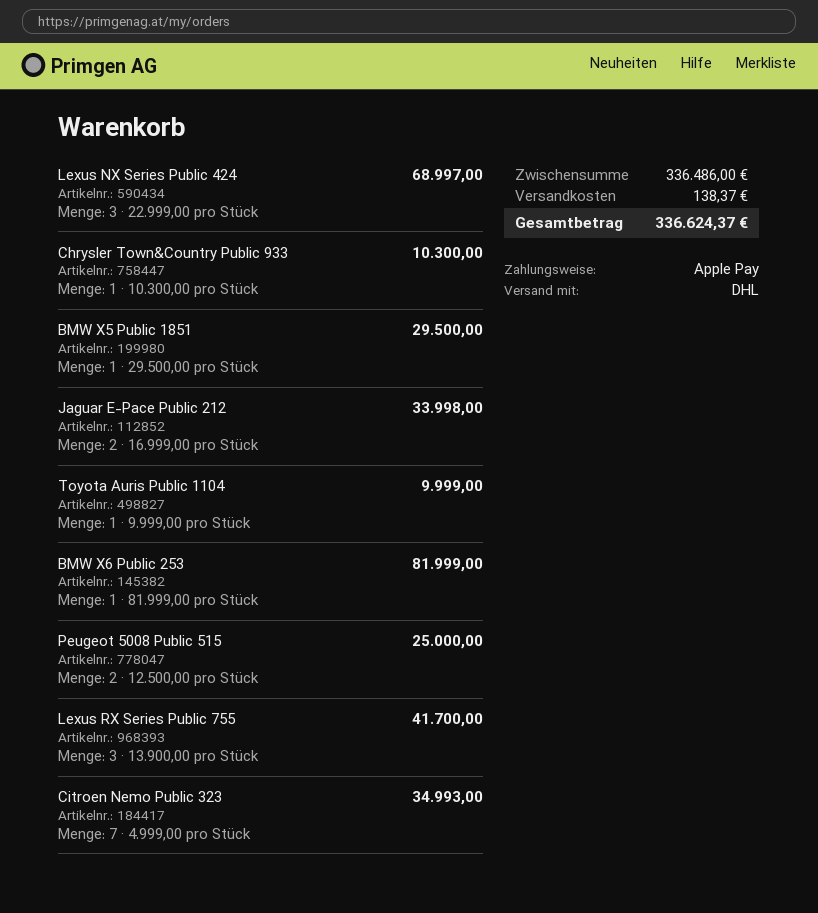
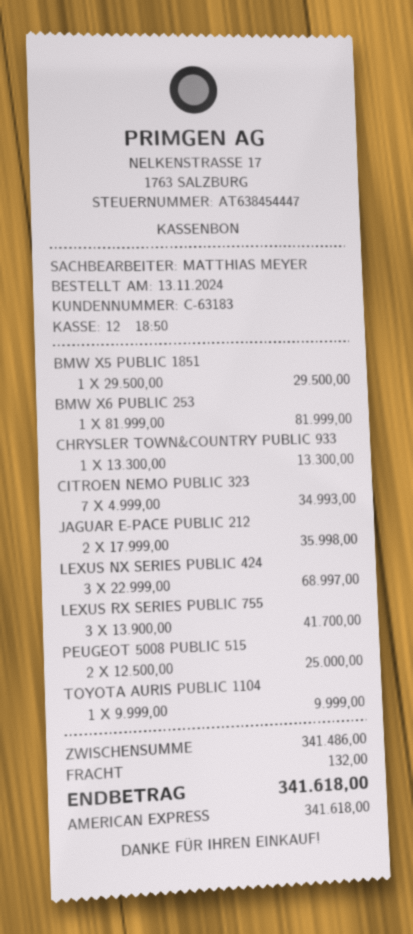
payment method: Apple Pay -> American Express
Chrysler Town&Country Public 933: 1 x 10300.00 = 10300.00 -> 1 x 13300.00 = 13300.00
Jaguar E-Pace Public 212: 2 x 16999.00 = 33998.00 -> 2 x 17999.00 = 35998.00
subtotal: 336486.00 -> 341486.00
shipping: 138.37 -> 132.00
total: 336624.37 -> 341618.00

